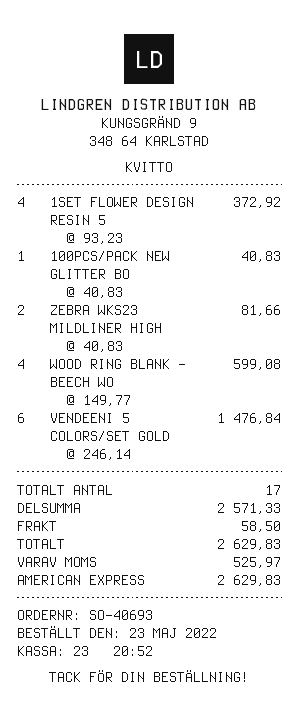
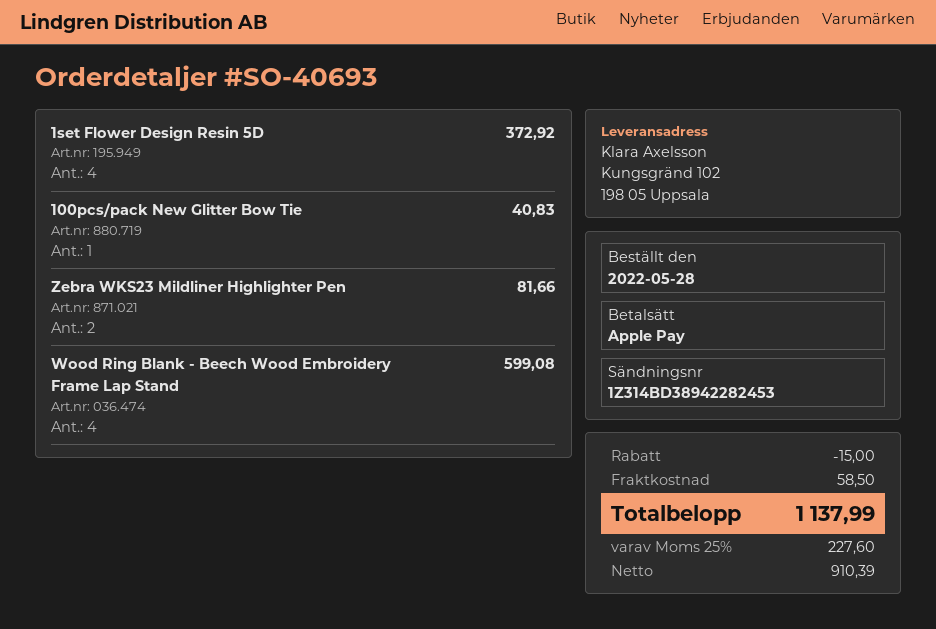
order date: 2022-05-23 -> 2022-05-28
payment method: American Express -> Apple Pay
VENDEENI 5 COLORS/SET GOLD: 6 for 1476.84 -> none
discount: none -> 15.00
tax: 525.97 -> 227.60
total: 2629.83 -> 1137.99

